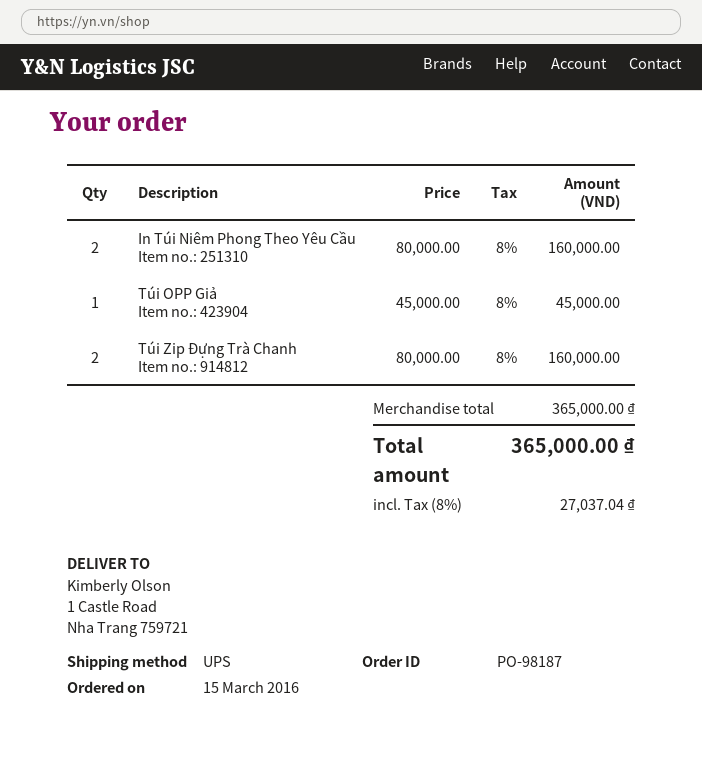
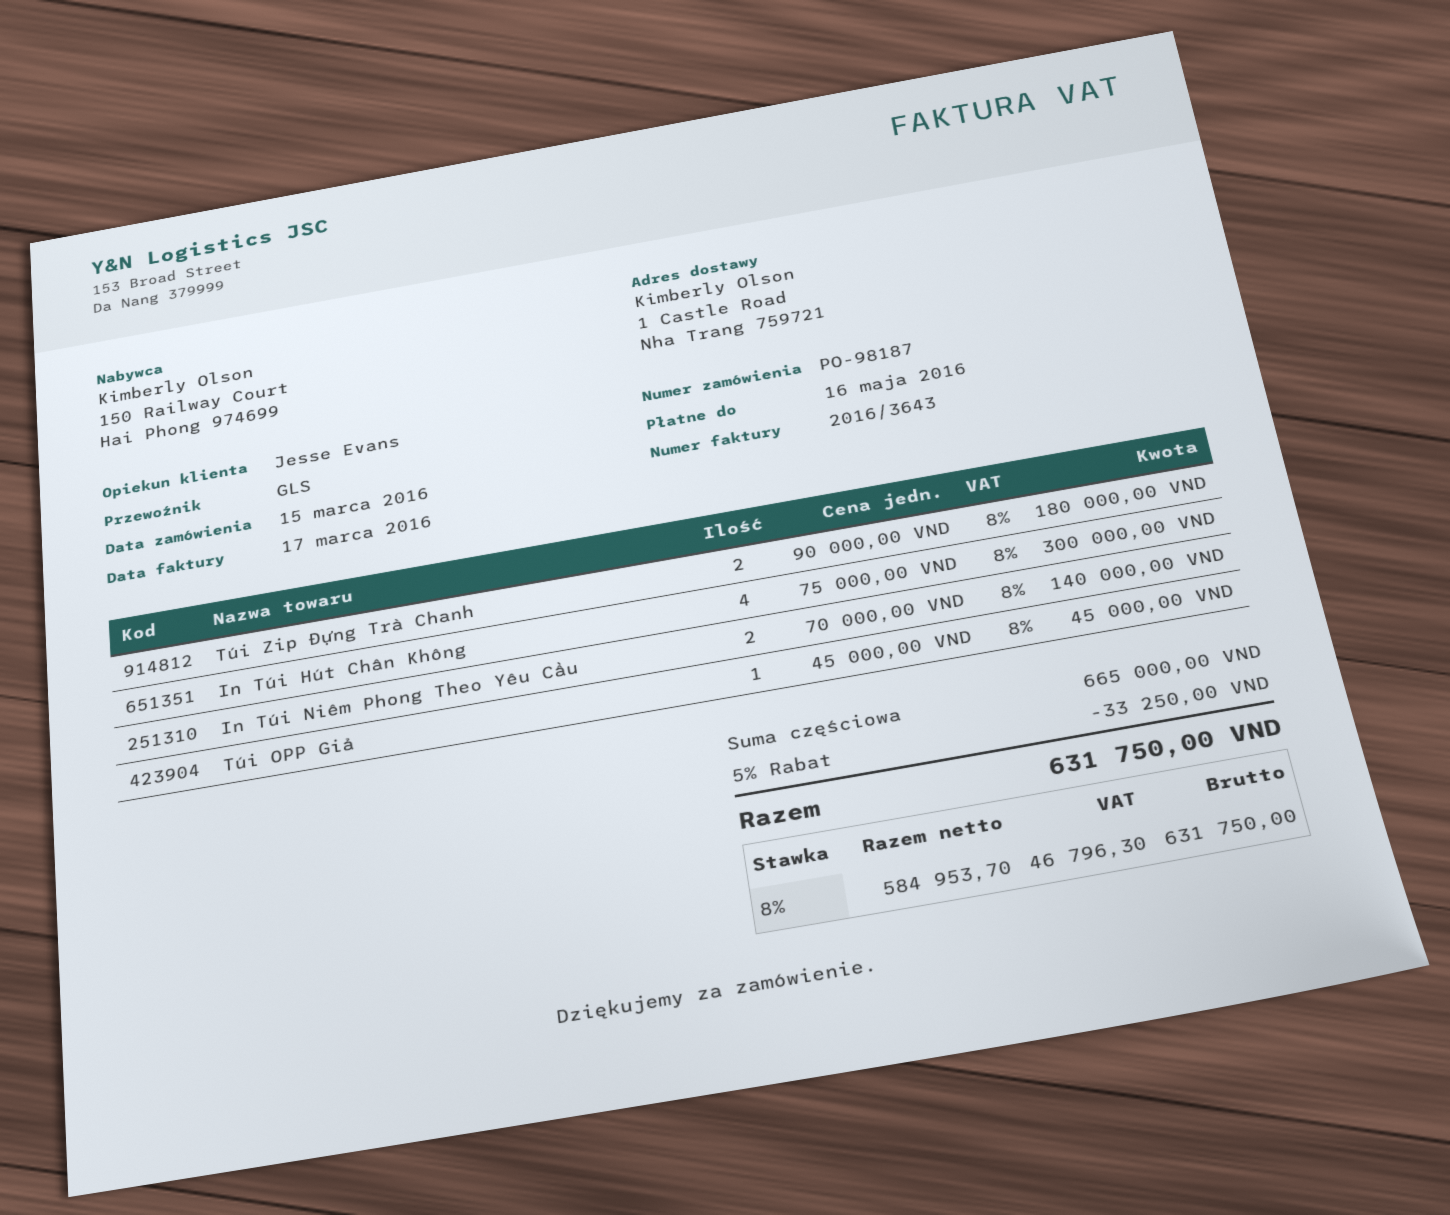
shipping method: UPS -> GLS
In Túi Niêm Phong Theo Yêu Cầu: 2 x 80000.00 = 160000.00 -> 2 x 70000.00 = 140000.00
Túi Zip Đựng Trà Chanh: 2 x 80000.00 = 160000.00 -> 2 x 90000.00 = 180000.00
In Túi Hút Chân Không: none -> 4 x 75000.00 = 300000.00
subtotal: 365000.00 -> 665000.00
discount: none -> 5% = 33250.00
tax: 8% = 27037.04 -> 8% = 46796.30
total: 365000.00 -> 631750.00

